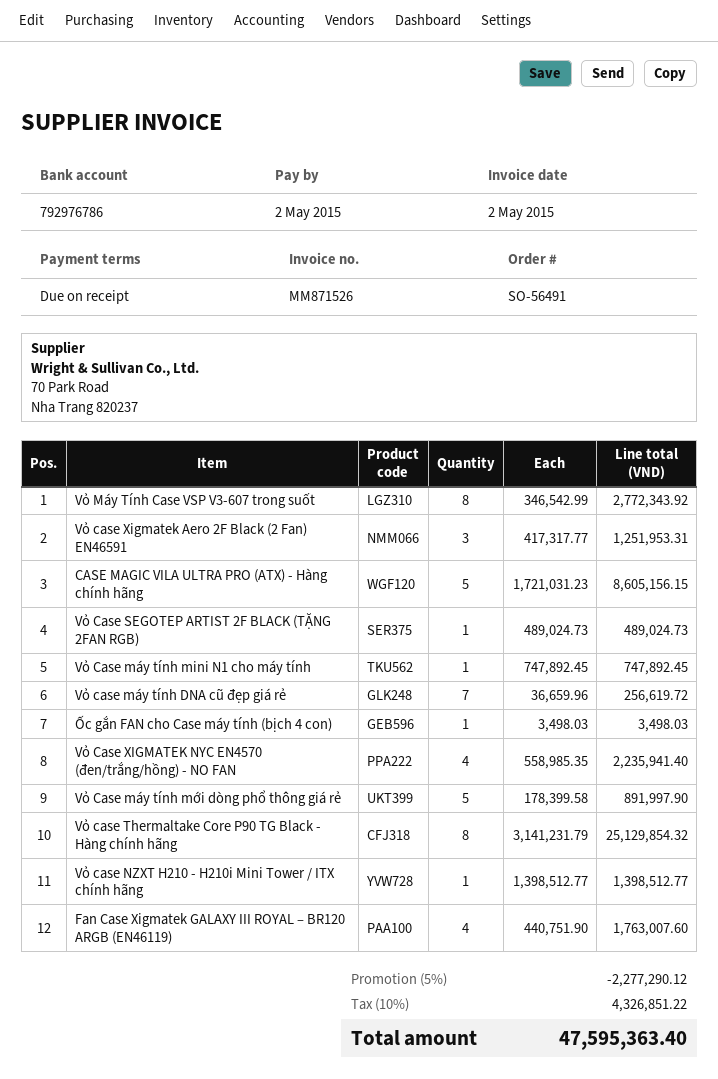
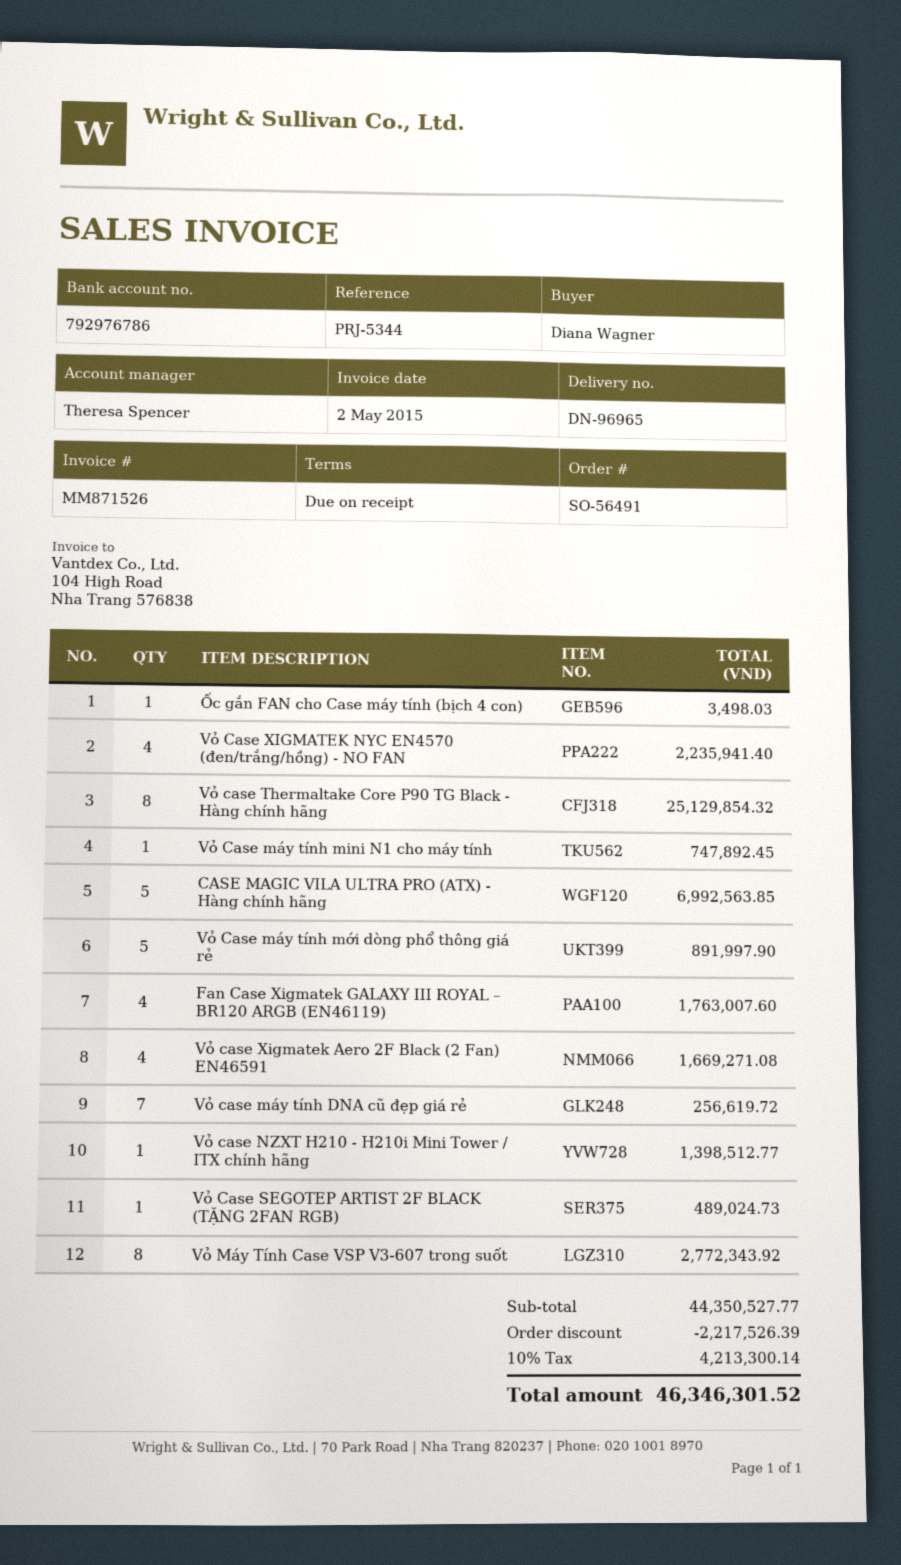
Vỏ case Xigmatek Aero 2F Black (2 Fan) EN46591: 3 for 1251953.31 -> 4 for 1669271.08
CASE MAGIC VILA ULTRA PRO (ATX) - Hàng chính hãng: 5 for 8605156.15 -> 5 for 6992563.85
discount: 2277290.12 -> 2217526.39
tax: 10% = 4326851.22 -> 10% = 4213300.14
total: 47595363.40 -> 46346301.52

